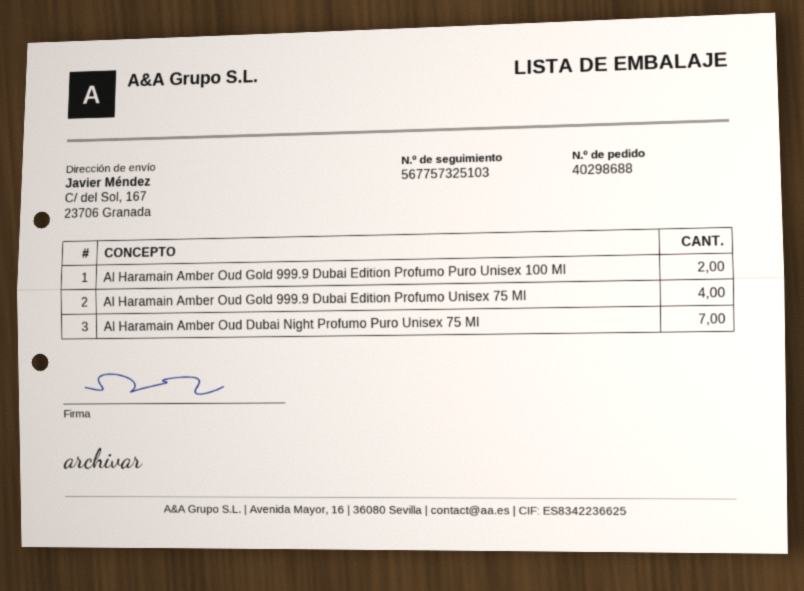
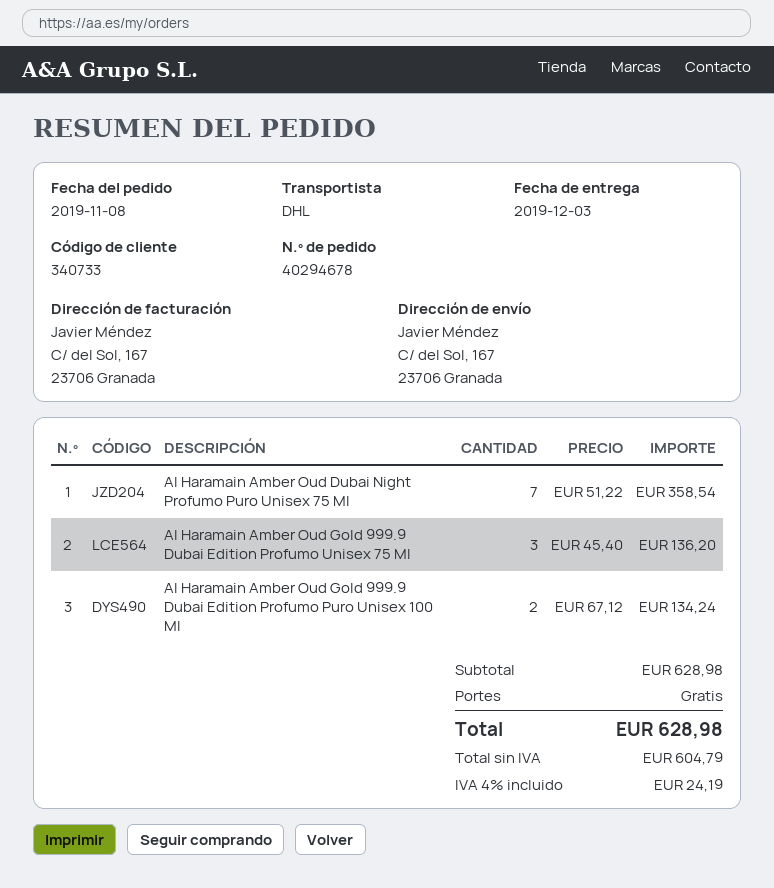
order number: 40298688 -> 40294678
Al Haramain Amber Oud Gold 999.9 Dubai Edition Profumo Unisex 75 Ml: 4 -> 3

